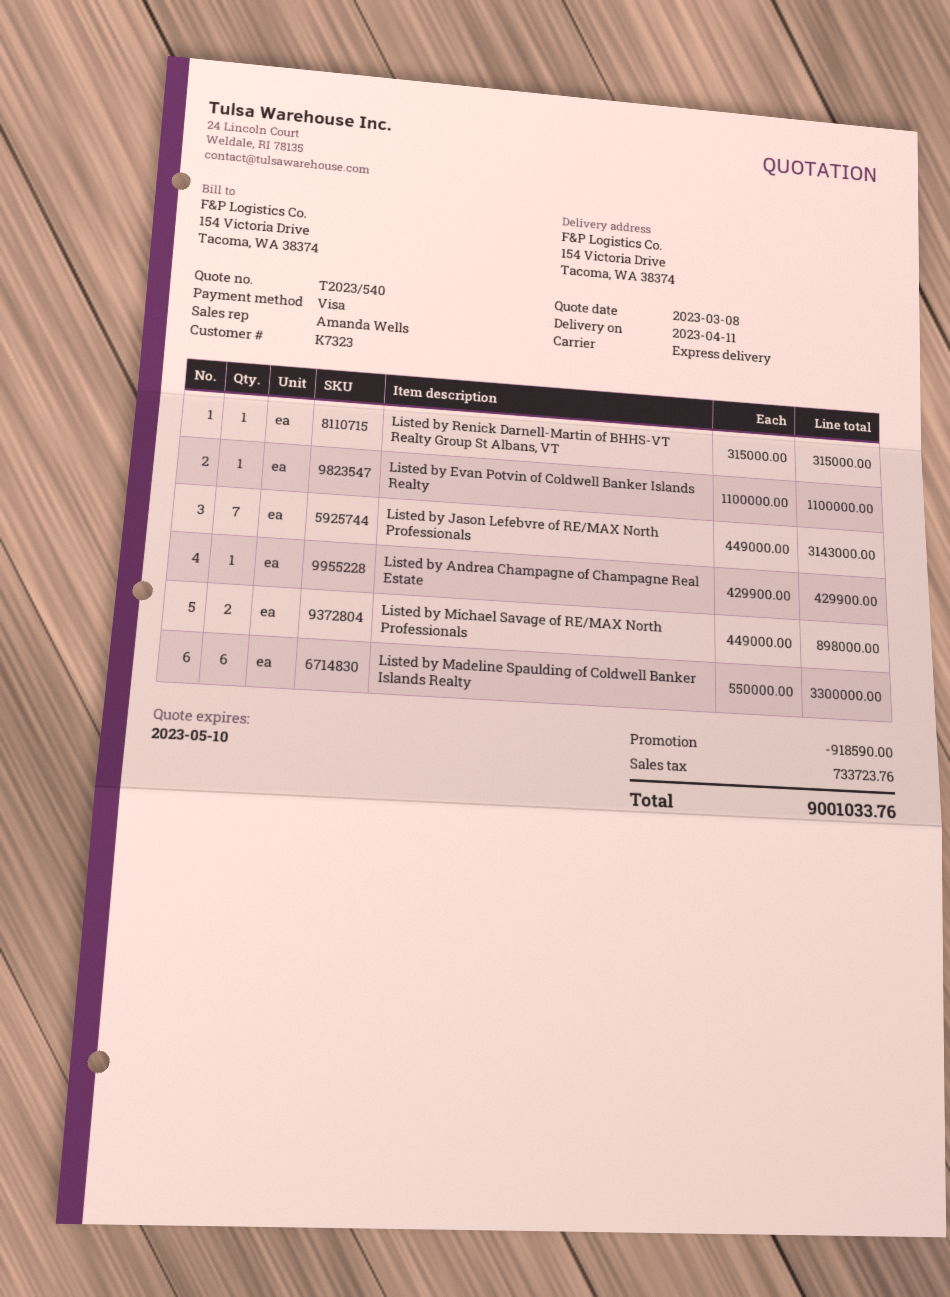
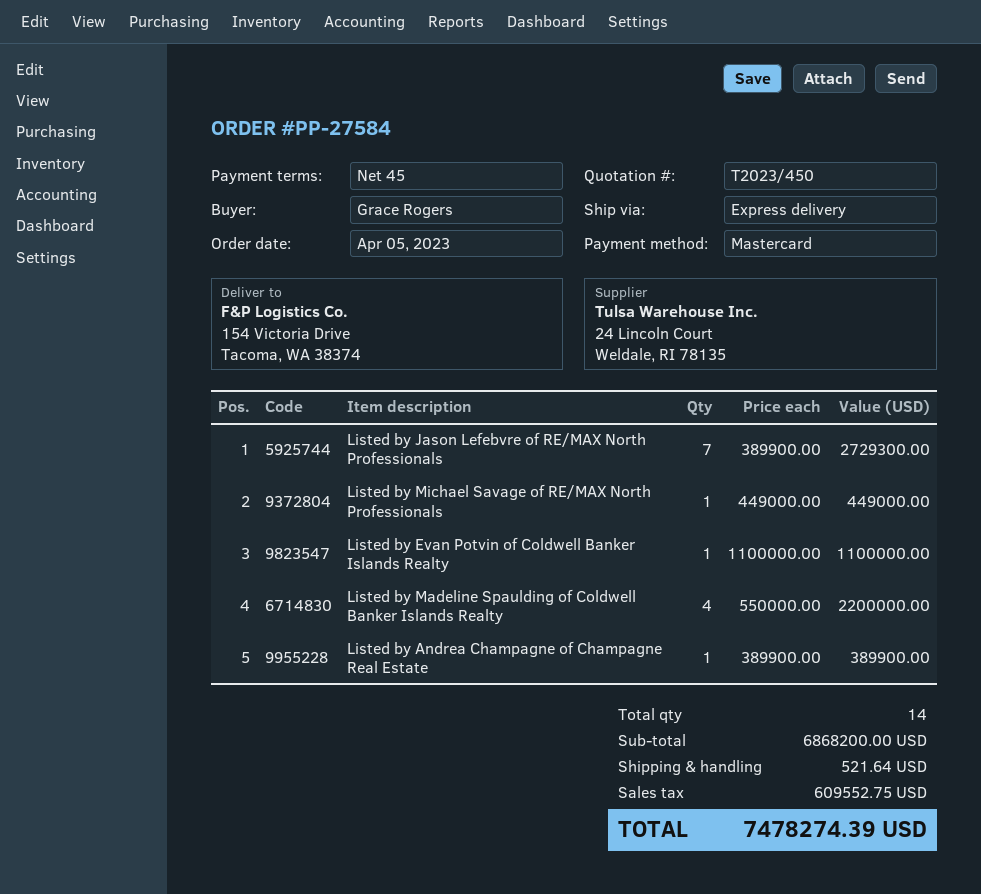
quote number: T2023/540 -> T2023/450
payment method: Visa -> Mastercard
Listed by Renick Darnell-Martin of BHHS-VT Realty Group St Albans, VT: 1 x 315000.00 = 315000.00 -> none
Listed by Jason Lefebvre of RE/MAX North Professionals: 7 x 449000.00 = 3143000.00 -> 7 x 389900.00 = 2729300.00
Listed by Andrea Champagne of Champagne Real Estate: 1 x 429900.00 = 429900.00 -> 1 x 389900.00 = 389900.00
Listed by Michael Savage of RE/MAX North Professionals: 2 x 449000.00 = 898000.00 -> 1 x 449000.00 = 449000.00
Listed by Madeline Spaulding of Coldwell Banker Islands Realty: 6 x 550000.00 = 3300000.00 -> 4 x 550000.00 = 2200000.00
discount: 918590.00 -> none
shipping: none -> 521.64
tax: 733723.76 -> 609552.75
total: 9001033.76 -> 7478274.39

